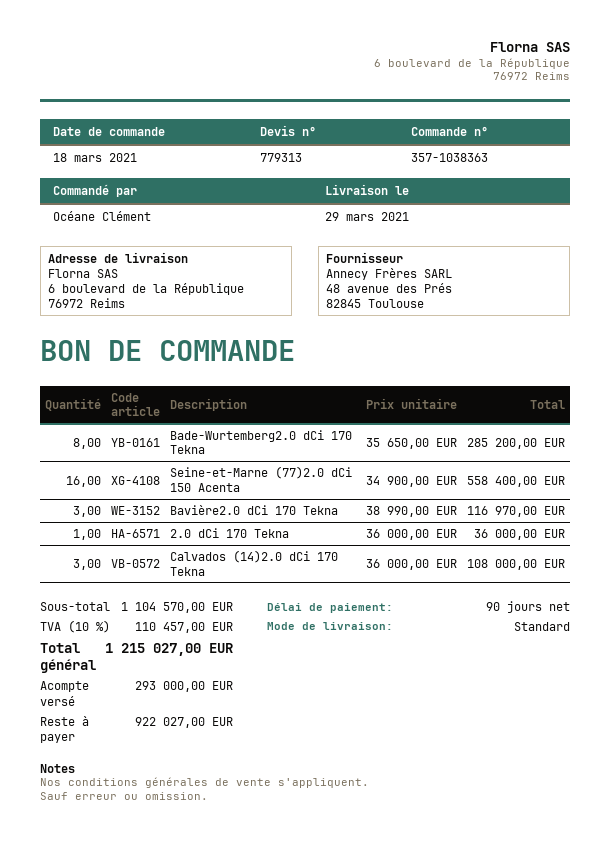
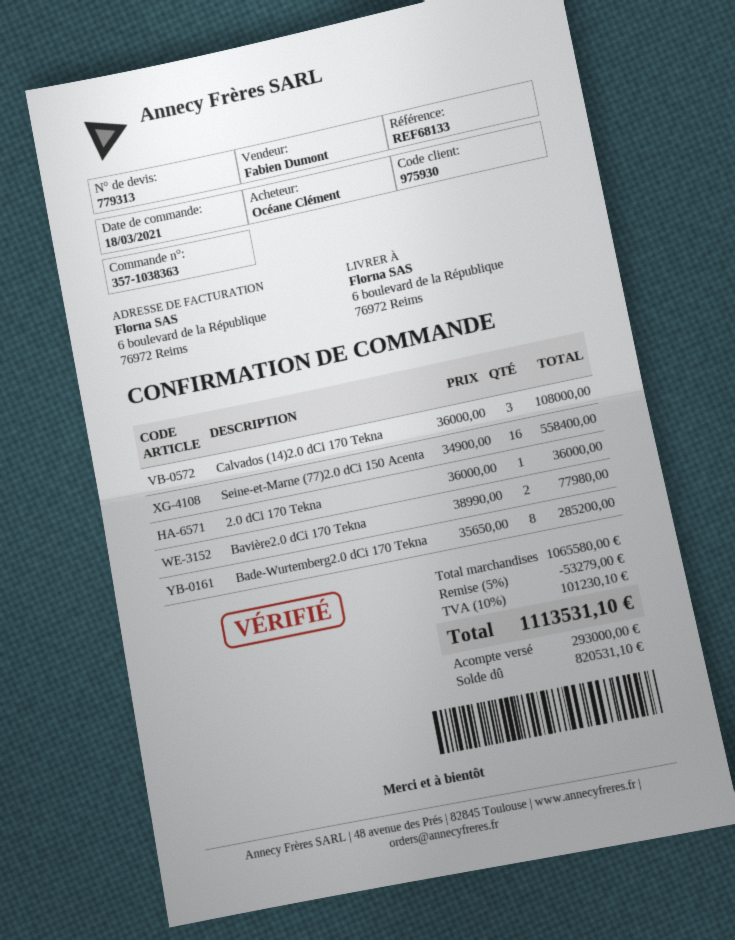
Bavière2.0 dCi 170 Tekna: 3 x 38990.00 = 116970.00 -> 2 x 38990.00 = 77980.00
subtotal: 1104570.00 -> 1065580.00
discount: none -> 5% = 53279.00
tax: 10% = 110457.00 -> 10% = 101230.10
total: 1215027.00 -> 1113531.10
balance: 922027.00 -> 820531.10

